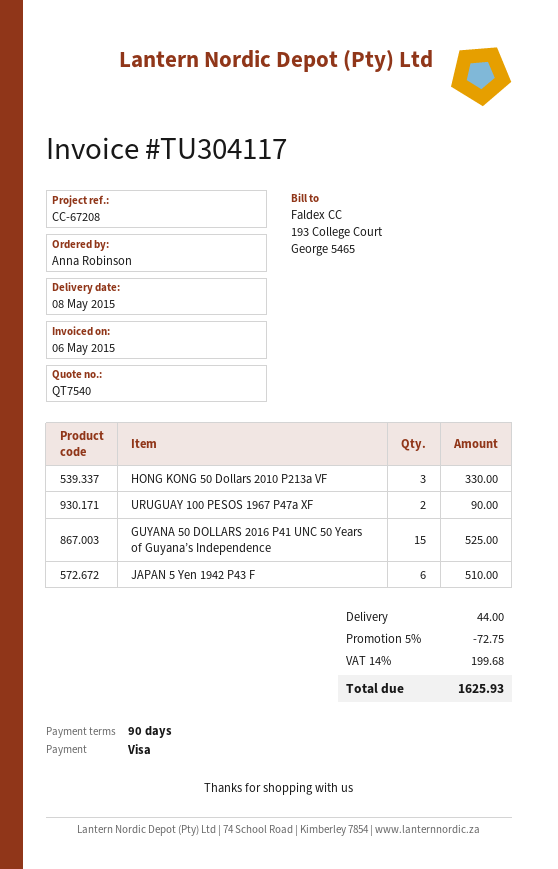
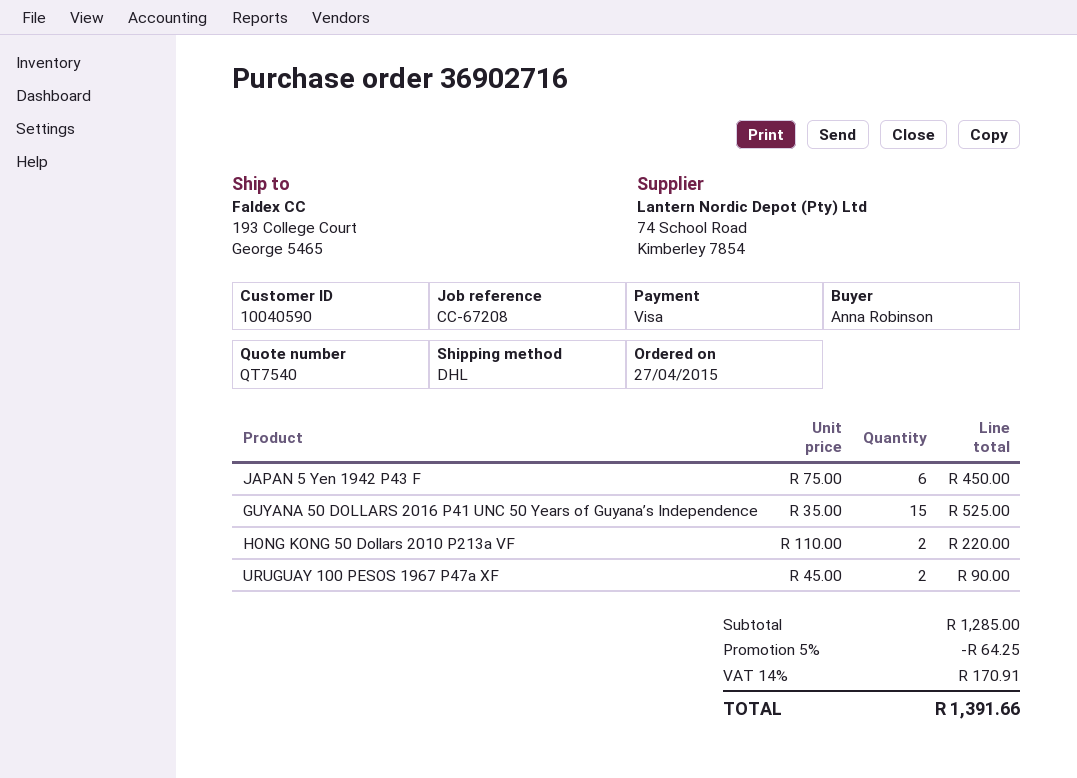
HONG KONG 50 Dollars 2010 P213a VF: 3 for 330.00 -> 2 for 220.00
JAPAN 5 Yen 1942 P43 F: 6 for 510.00 -> 6 for 450.00
discount: 5% = 72.75 -> 5% = 64.25
shipping: 44.00 -> none
tax: 14% = 199.68 -> 14% = 170.91
total: 1625.93 -> 1391.66

